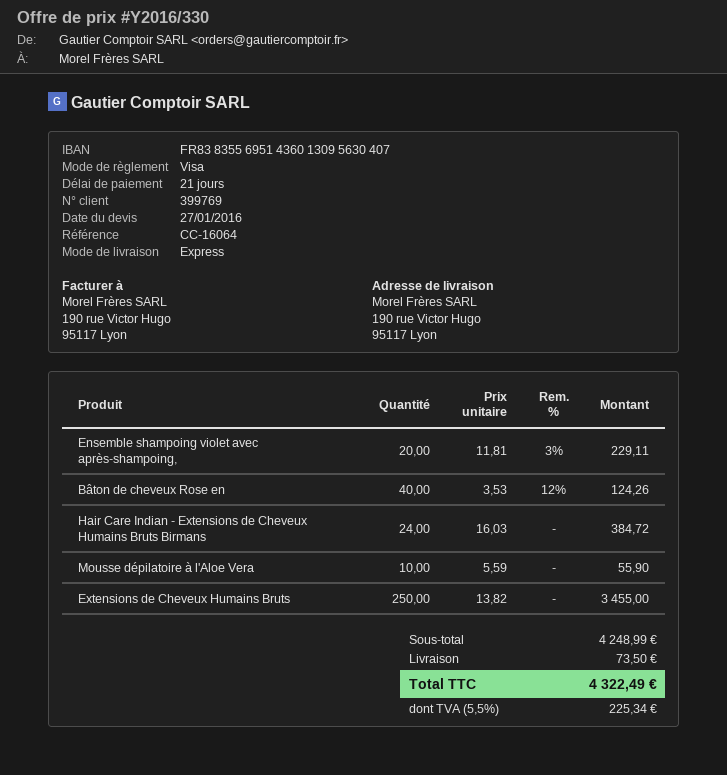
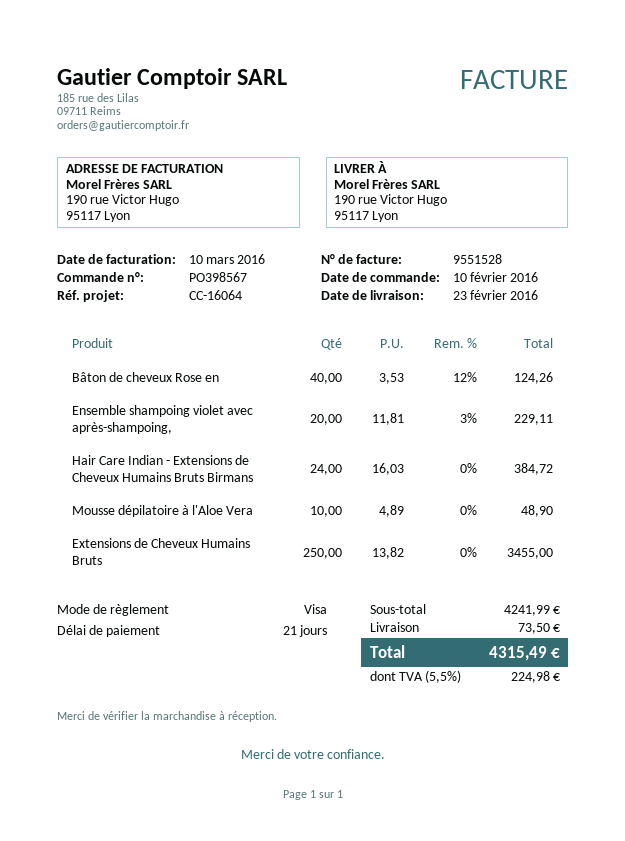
Mousse dépilatoire à l'Aloe Vera: 10 x 5.59 = 55.90 -> 10 x 4.89 = 48.90
subtotal: 4248.99 -> 4241.99
tax: 5.5% = 225.34 -> 5.5% = 224.98
total: 4322.49 -> 4315.49

